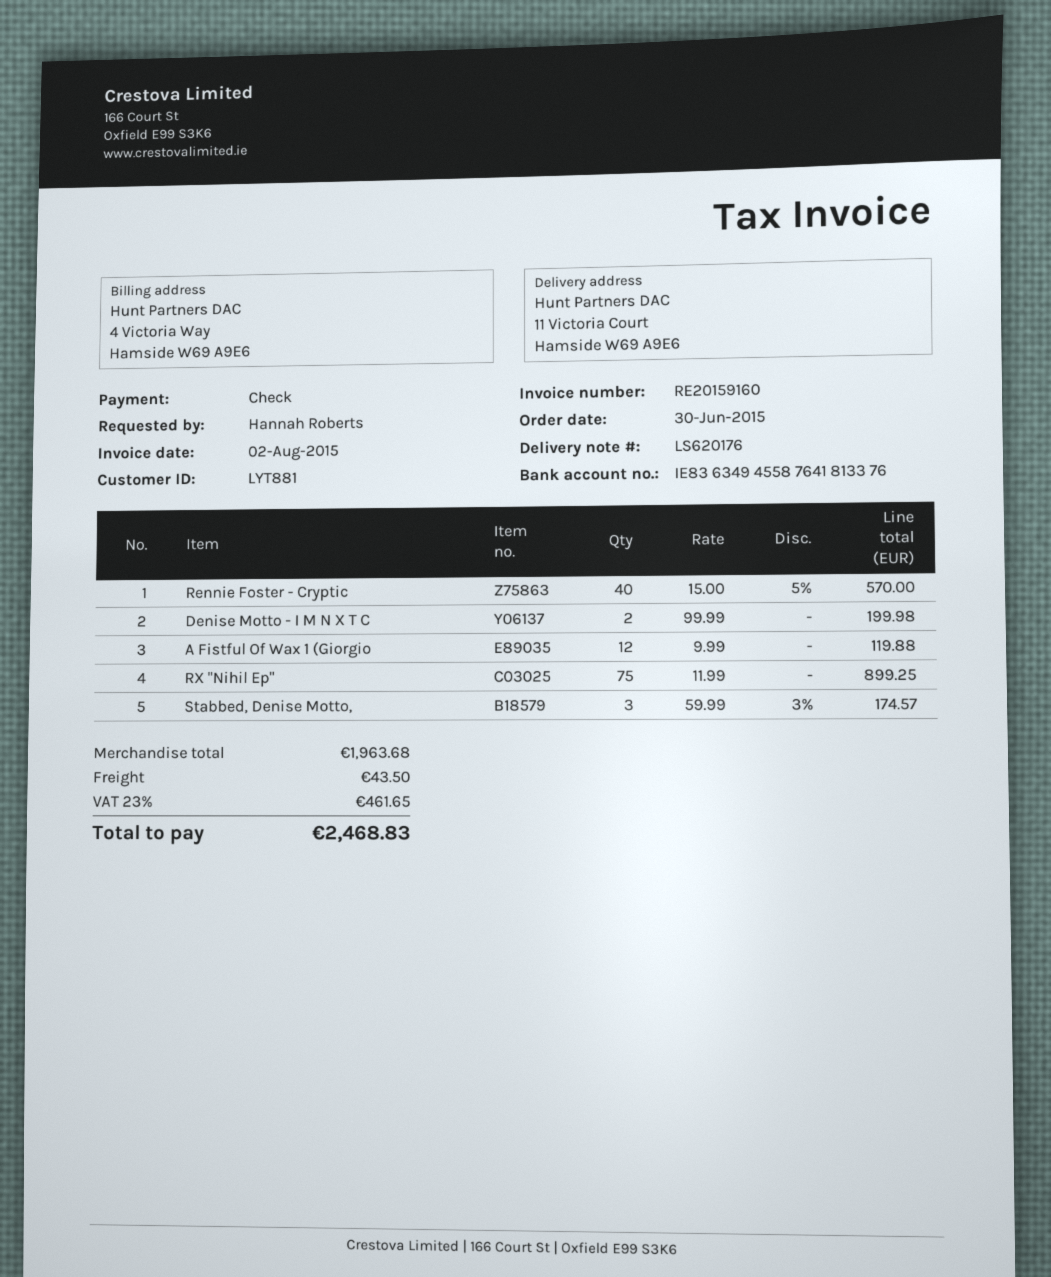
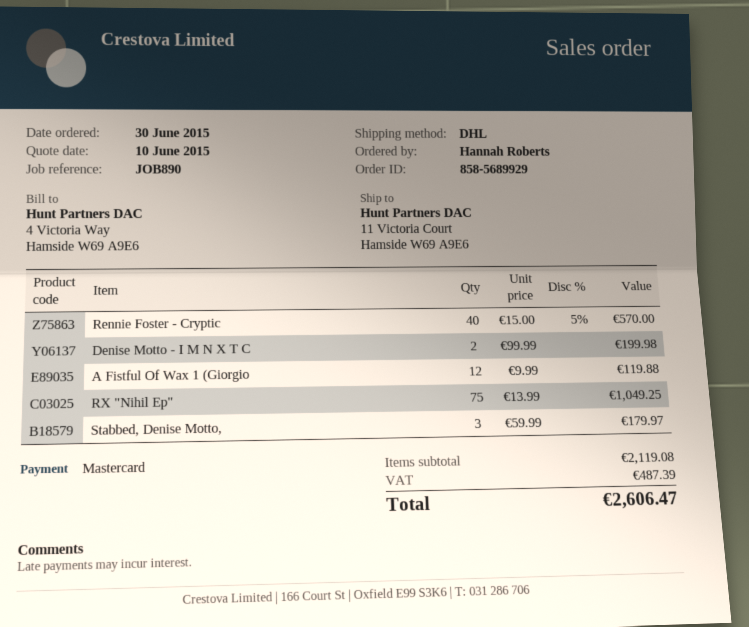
payment method: cheque -> Mastercard
RX "Nihil Ep": 75 x 11.99 = 899.25 -> 75 x 13.99 = 1049.25
Stabbed, Denise Motto,: 3 x 59.99 - 3% = 174.57 -> 3 x 59.99 = 179.97
subtotal: 1963.68 -> 2119.08
shipping: 43.50 -> none
tax: 461.65 -> 487.39
total: 2468.83 -> 2606.47

